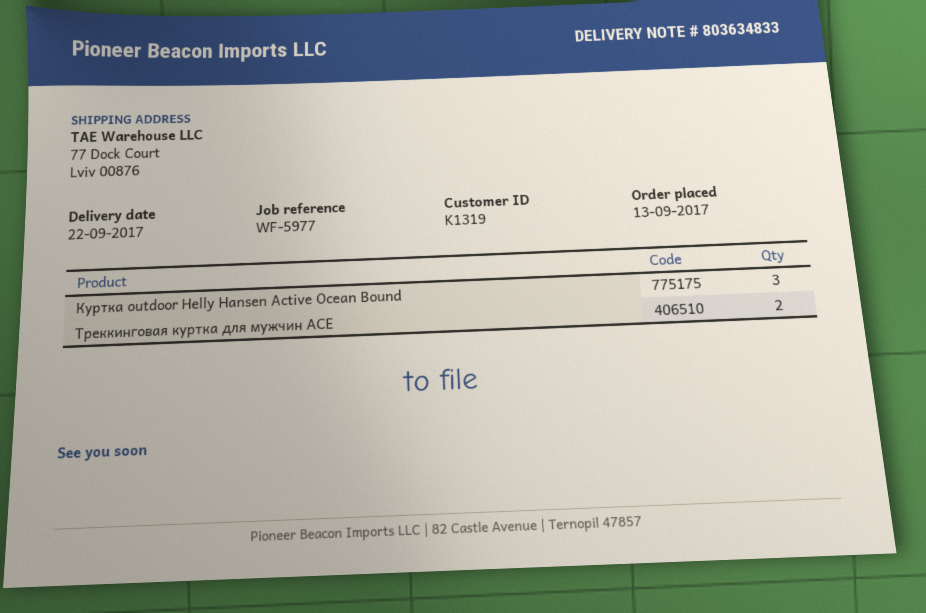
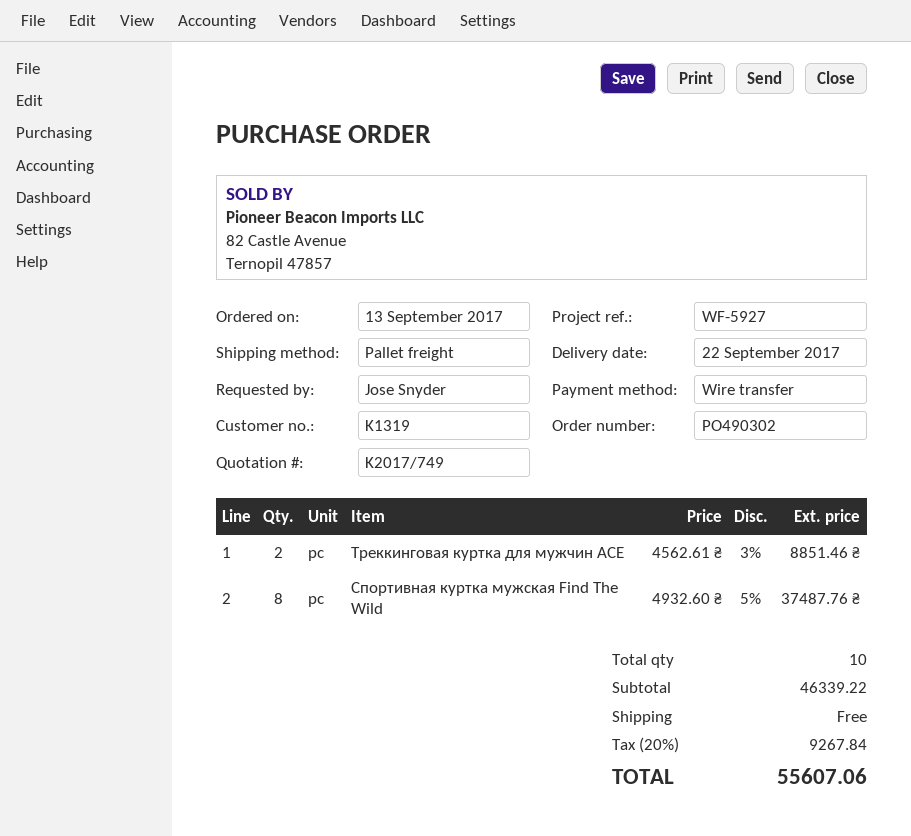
reference: WF-5977 -> WF-5927
Куртка outdoor Helly Hansen Active Ocean Bound: 3 -> none
Спортивная куртка мужская Find The Wild: none -> 8

